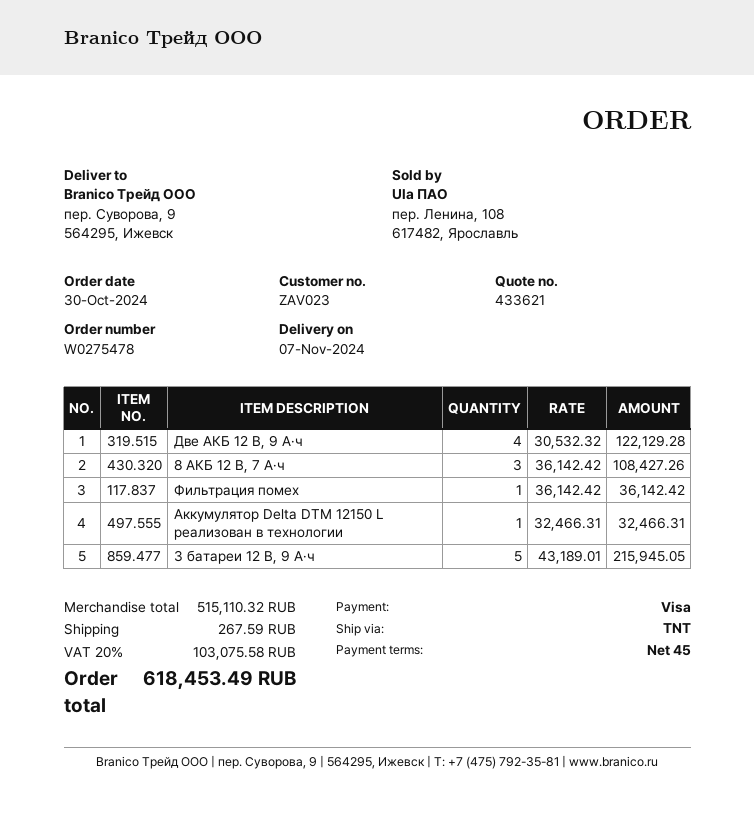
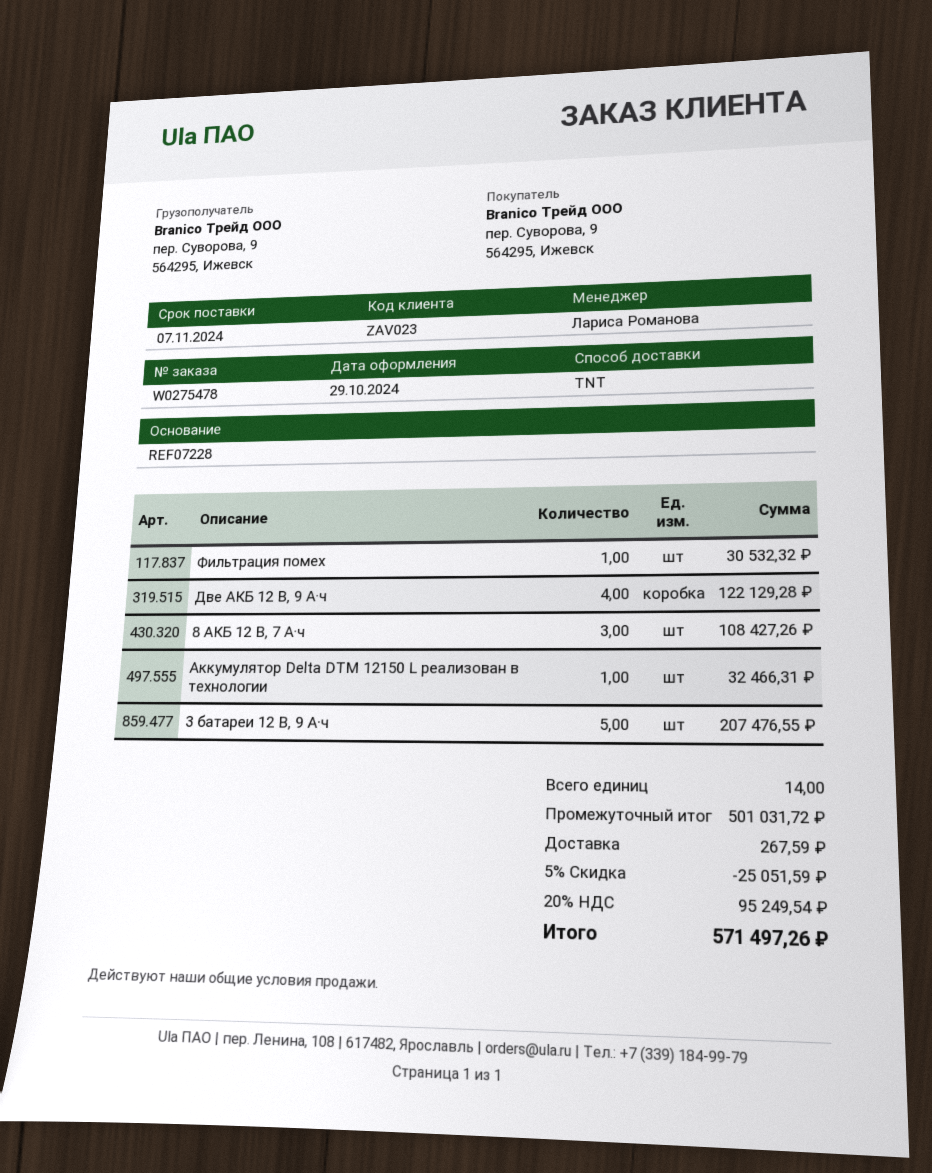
order date: 2024-10-30 -> 2024-10-29
Фильтрация помех: 1 for 36142.42 -> 1 for 30532.32
3 батареи 12 В, 9 А·ч: 5 for 215945.05 -> 5 for 207476.55
subtotal: 515110.32 -> 501031.72
discount: none -> 5% = 25051.59
tax: 20% = 103075.58 -> 20% = 95249.54
total: 618453.49 -> 571497.26

